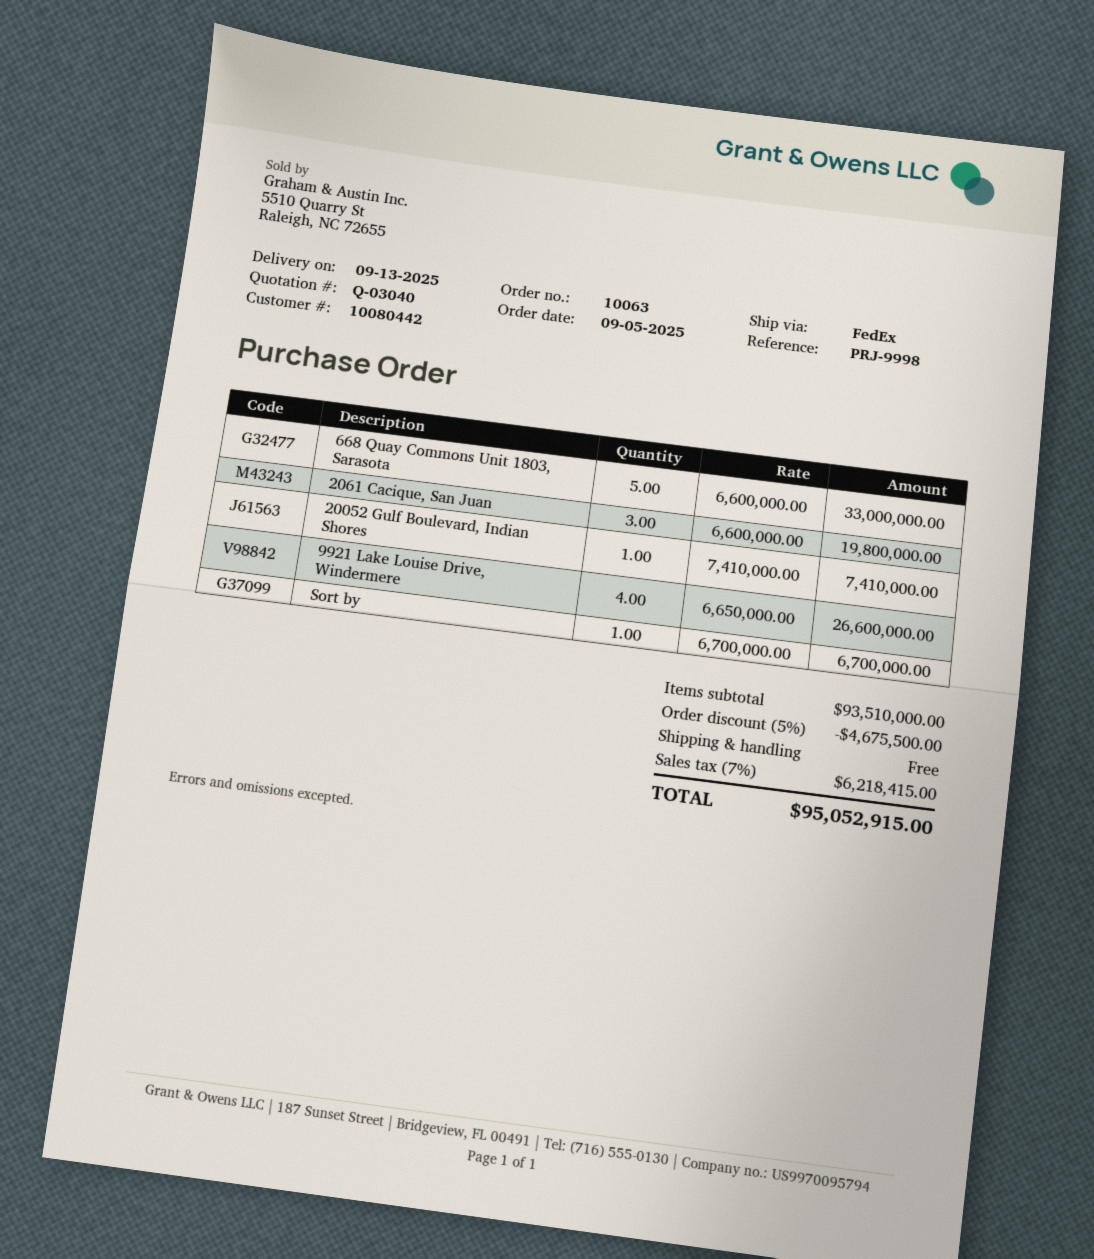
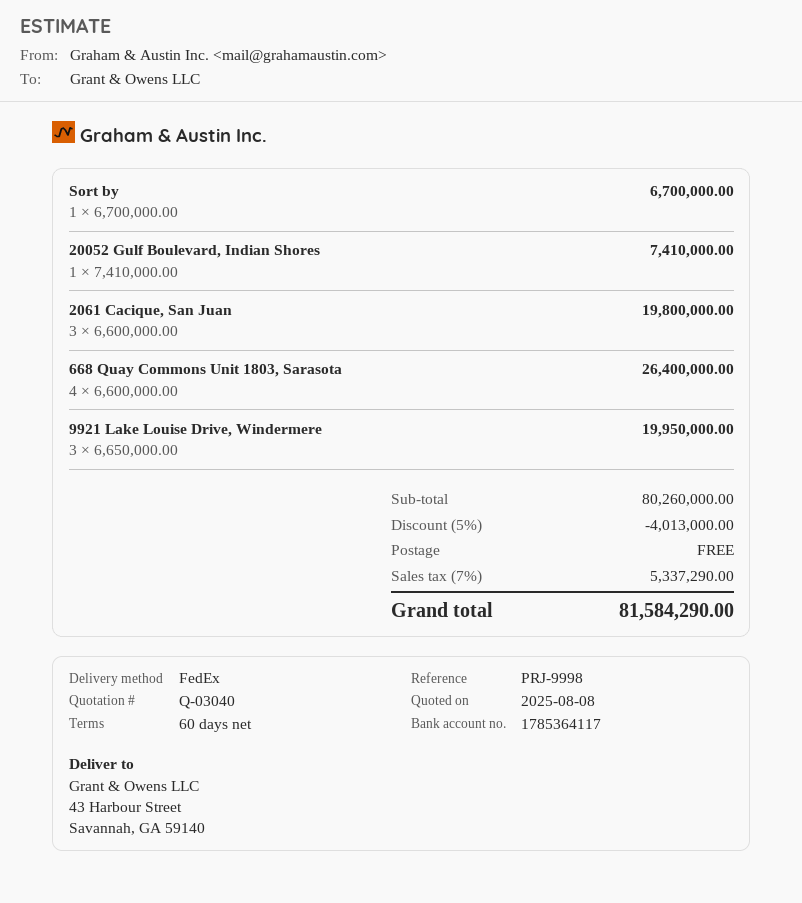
668 Quay Commons Unit 1803, Sarasota: 5 x 6600000.00 = 33000000.00 -> 4 x 6600000.00 = 26400000.00
9921 Lake Louise Drive, Windermere: 4 x 6650000.00 = 26600000.00 -> 3 x 6650000.00 = 19950000.00
subtotal: 93510000.00 -> 80260000.00
discount: 5% = 4675500.00 -> 5% = 4013000.00
tax: 7% = 6218415.00 -> 7% = 5337290.00
total: 95052915.00 -> 81584290.00

